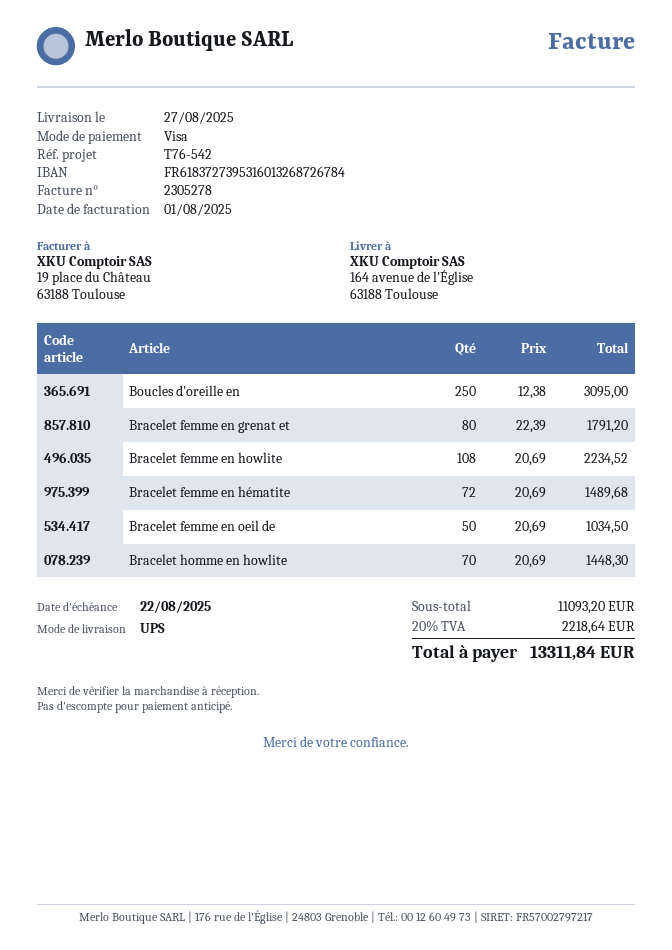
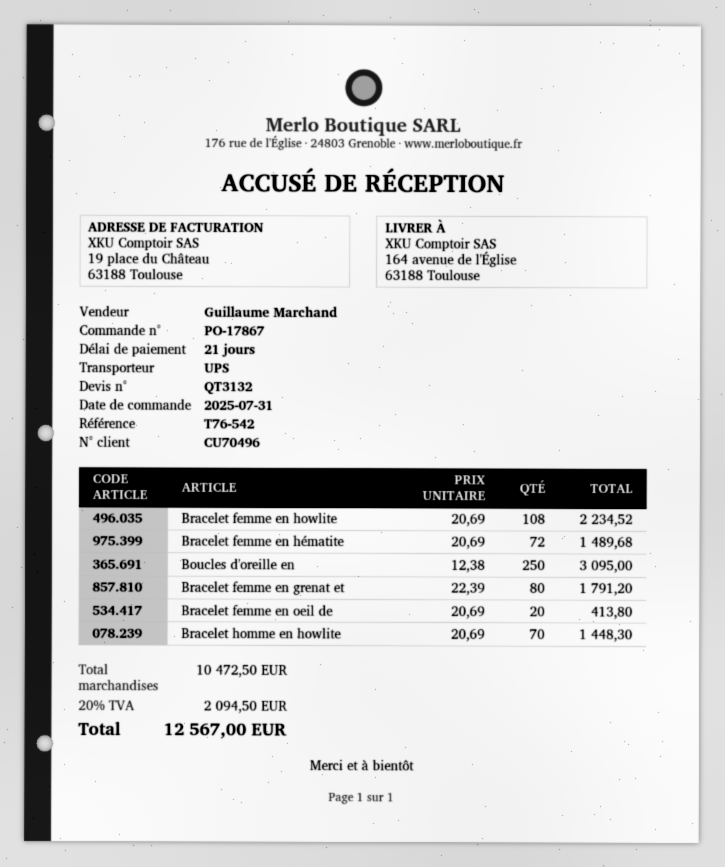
Bracelet femme en oeil de: 50 x 20.69 = 1034.50 -> 20 x 20.69 = 413.80
subtotal: 11093.20 -> 10472.50
tax: 20% = 2218.64 -> 20% = 2094.50
total: 13311.84 -> 12567.00

